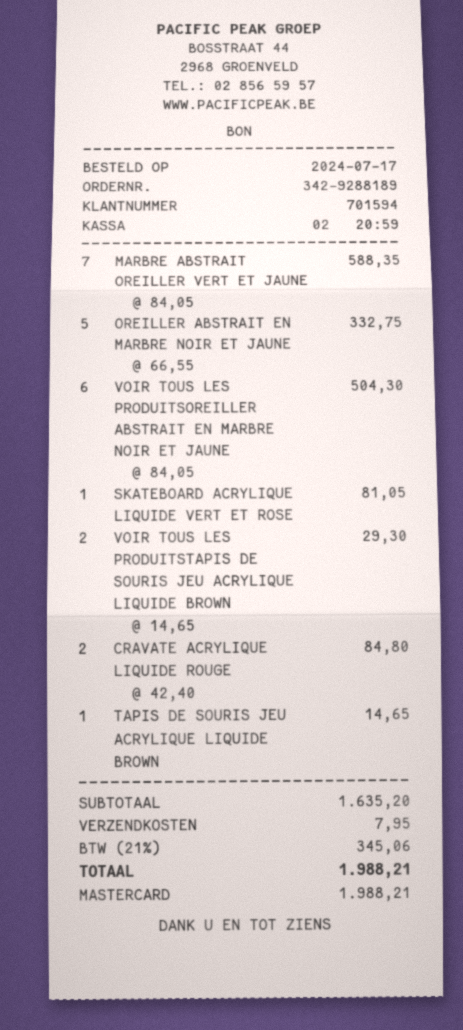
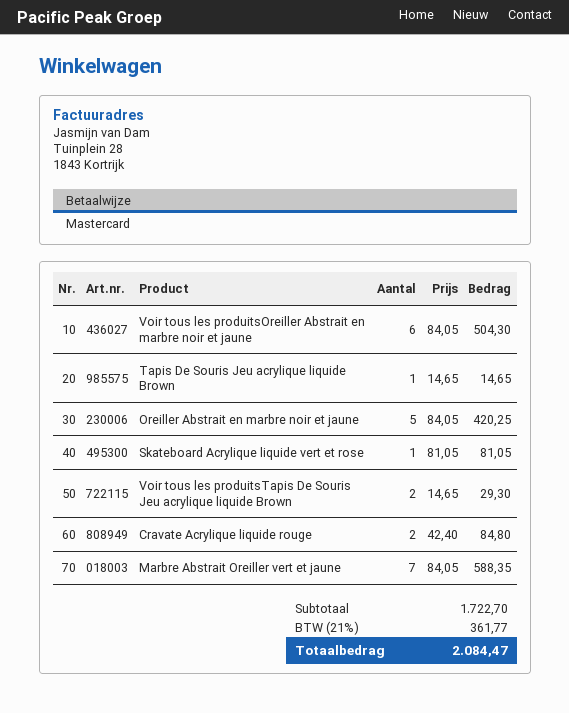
OREILLER ABSTRAIT EN MARBRE NOIR ET JAUNE: 5 x 66.55 = 332.75 -> 5 x 84.05 = 420.25
subtotal: 1635.20 -> 1722.70
shipping: 7.95 -> none
tax: 21% = 345.06 -> 21% = 361.77
total: 1988.21 -> 2084.47

